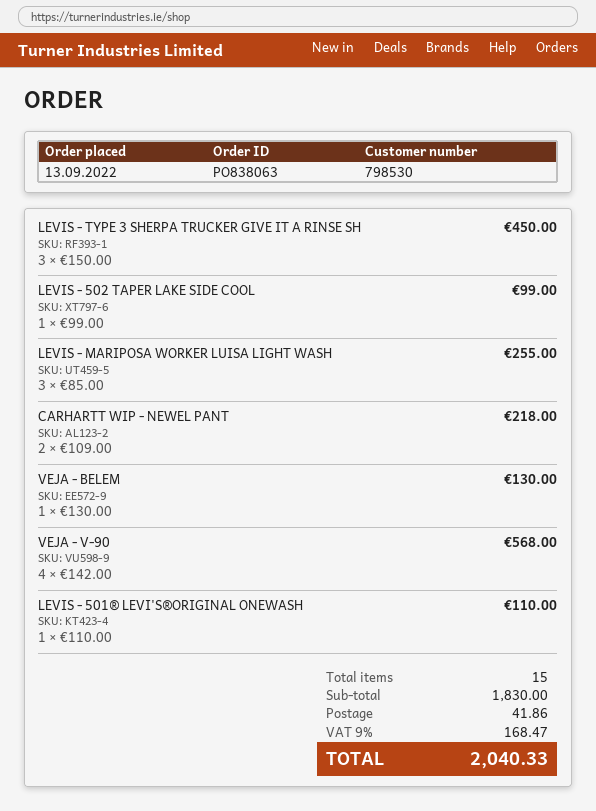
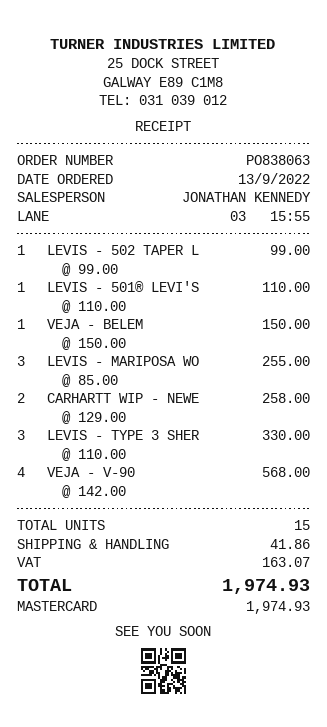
LEVIS - TYPE 3 SHERPA TRUCKER GIVE IT A RINSE SH: 3 x 150.00 = 450.00 -> 3 x 110.00 = 330.00
CARHARTT WIP - NEWEL PANT: 2 x 109.00 = 218.00 -> 2 x 129.00 = 258.00
VEJA - BELEM: 1 x 130.00 = 130.00 -> 1 x 150.00 = 150.00
tax: 168.47 -> 163.07
total: 2040.33 -> 1974.93

